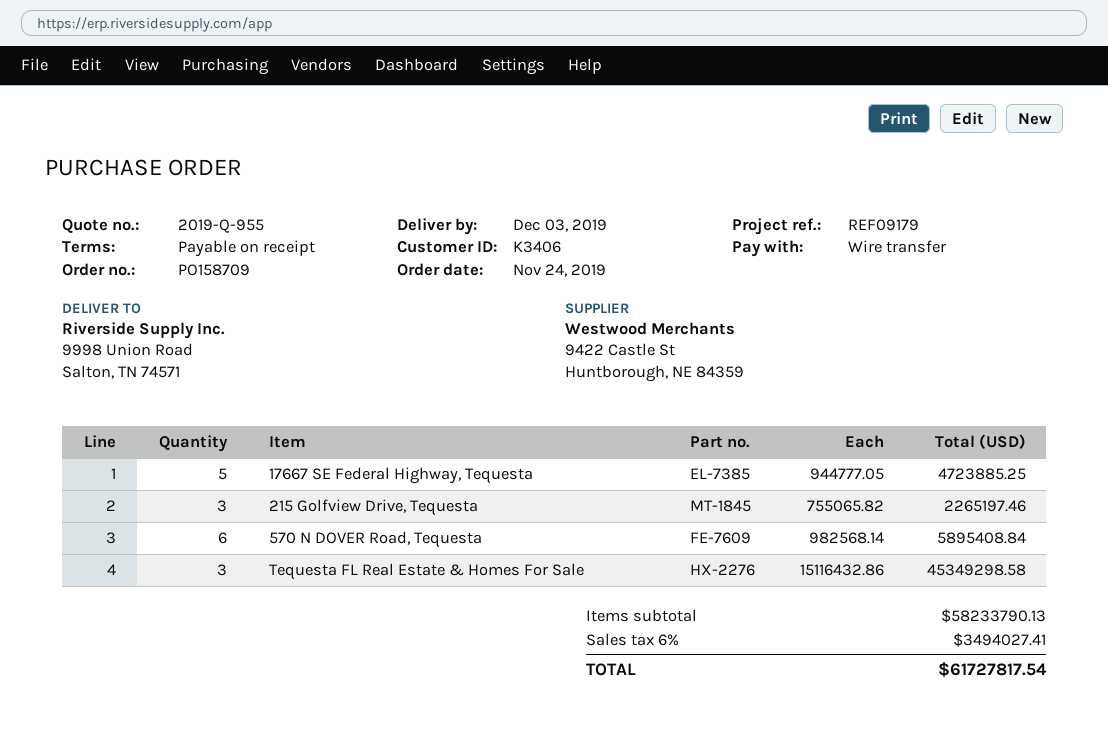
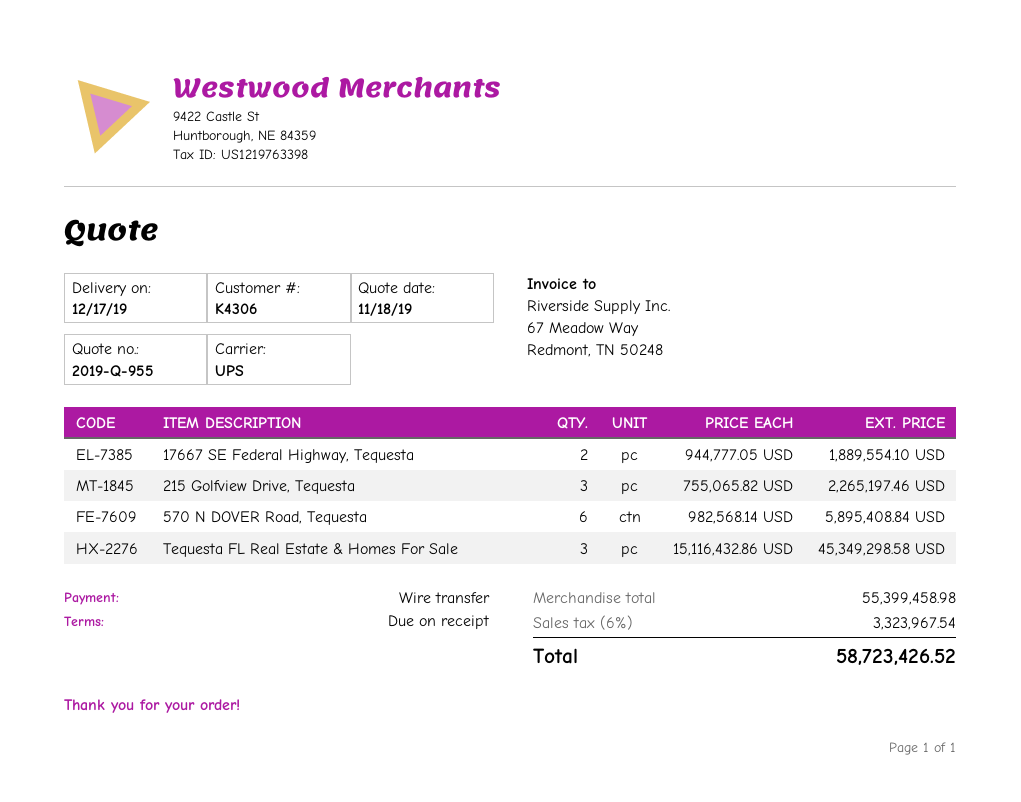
delivery date: 2019-12-03 -> 2019-12-17
customer number: K3406 -> K4306
17667 SE Federal Highway, Tequesta: 5 x 944777.05 = 4723885.25 -> 2 x 944777.05 = 1889554.10
subtotal: 58233790.13 -> 55399458.98
tax: 6% = 3494027.41 -> 6% = 3323967.54
total: 61727817.54 -> 58723426.52

